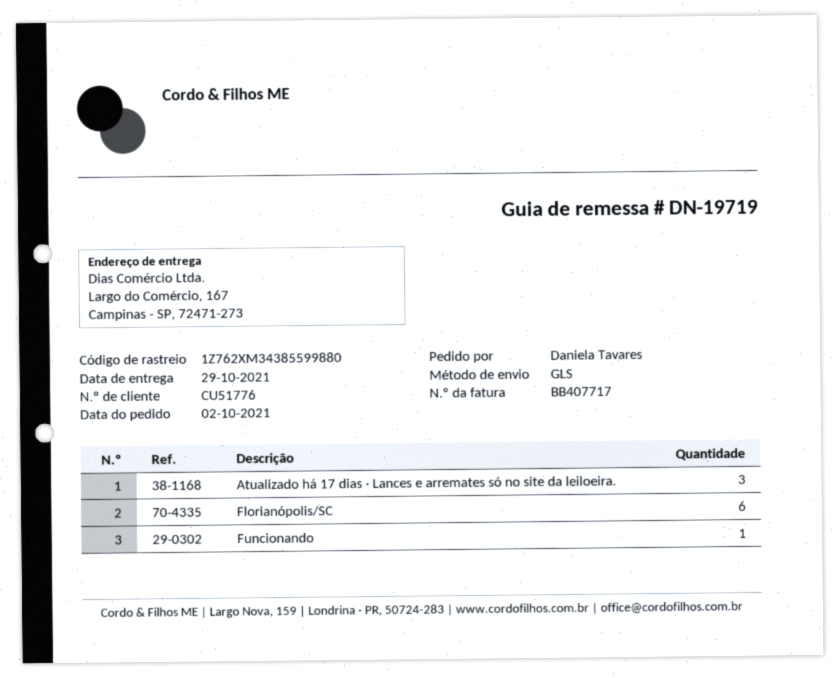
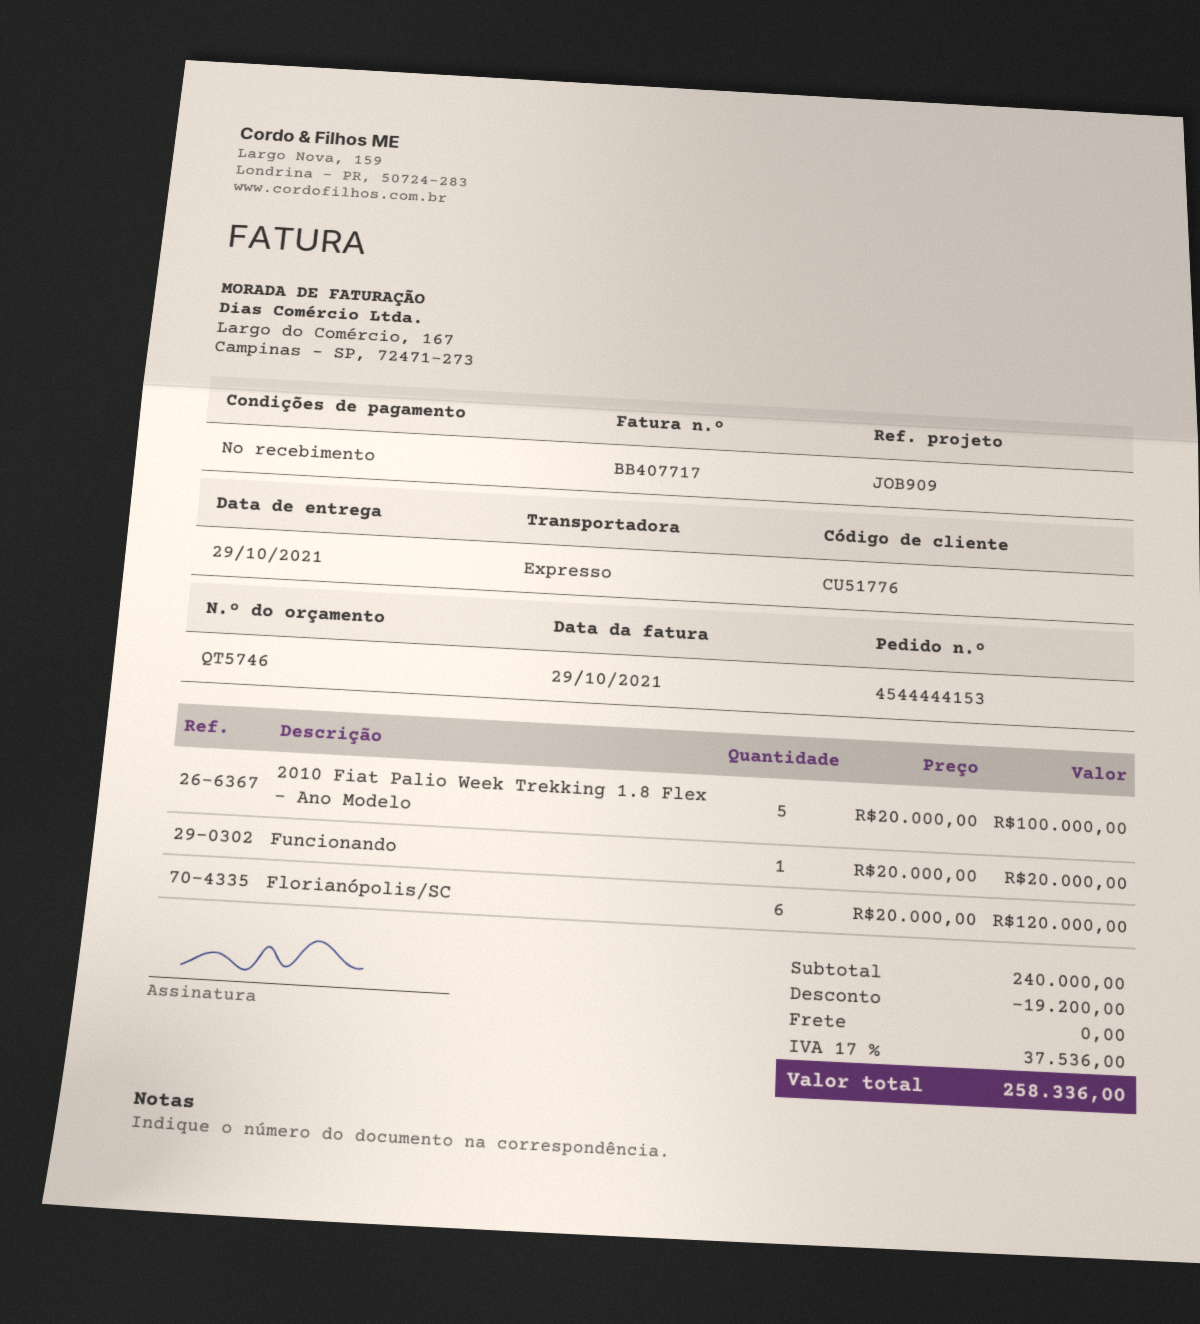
shipping method: GLS -> express
Atualizado há 17 dias · Lances e arremates só no site da leiloeira.: 3 -> none
2010 Fiat Palio Week Trekking 1.8 Flex - Ano Modelo: none -> 5

